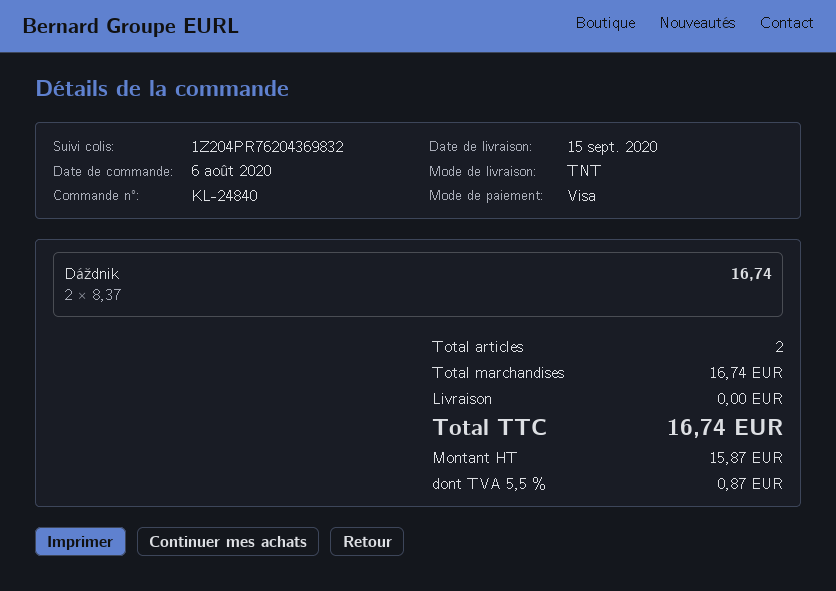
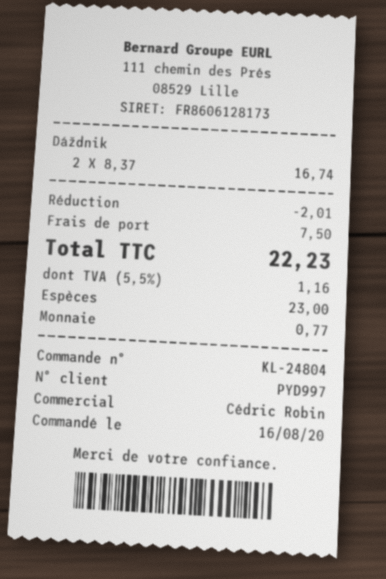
order number: KL-24840 -> KL-24804
order date: 2020-08-06 -> 2020-08-16
payment method: Visa -> cash
discount: none -> 2.01
shipping: 0.00 -> 7.50
tax: 5.5% = 0.87 -> 5.5% = 1.16
total: 16.74 -> 22.23

